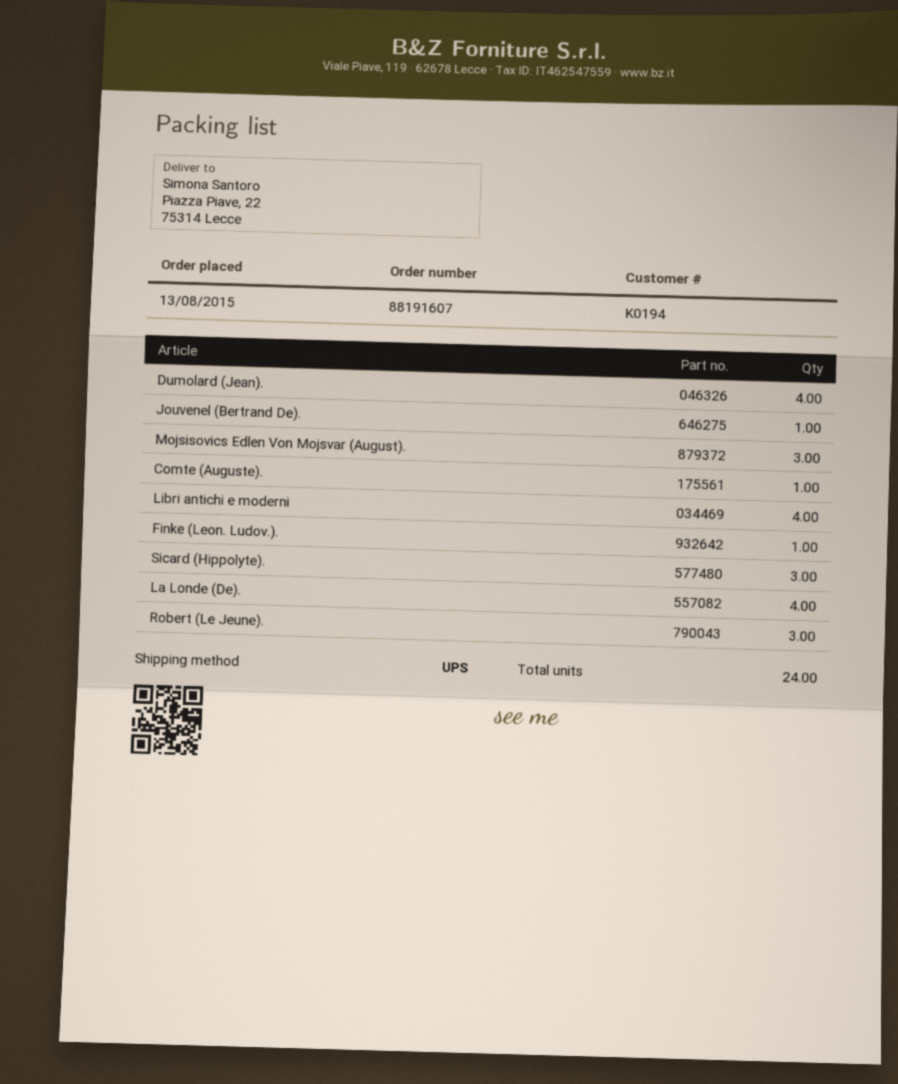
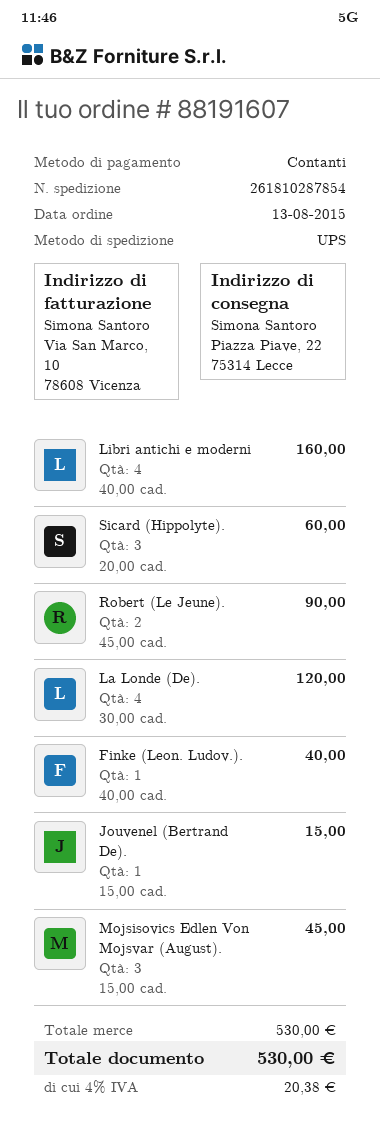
Dumolard (Jean).: 4 -> none
Comte (Auguste).: 1 -> none
Robert (Le Jeune).: 3 -> 2

